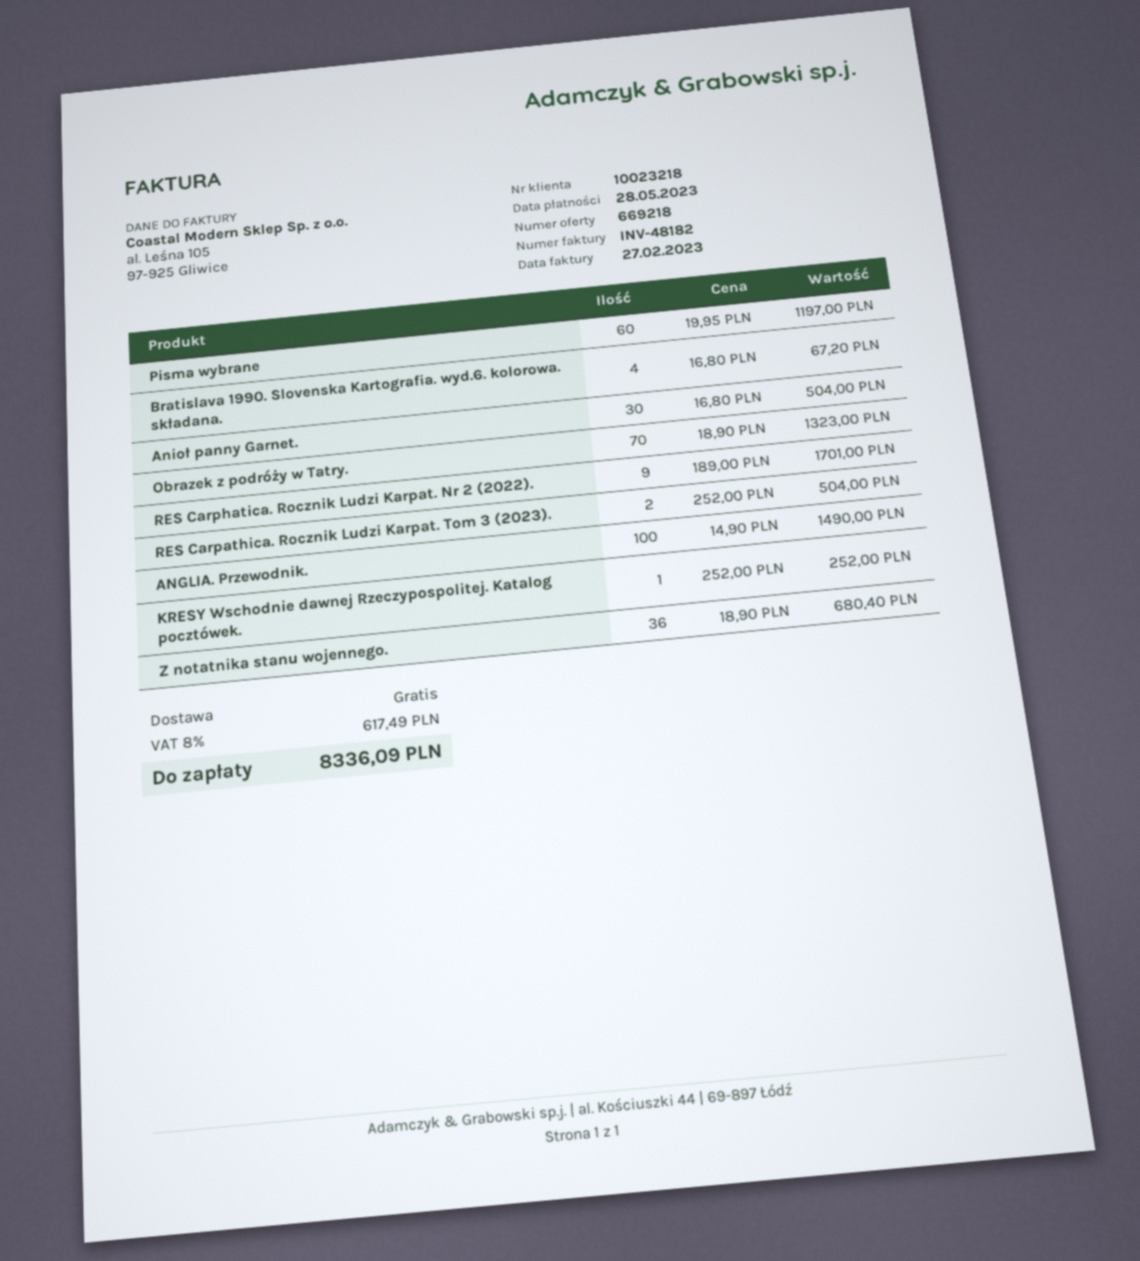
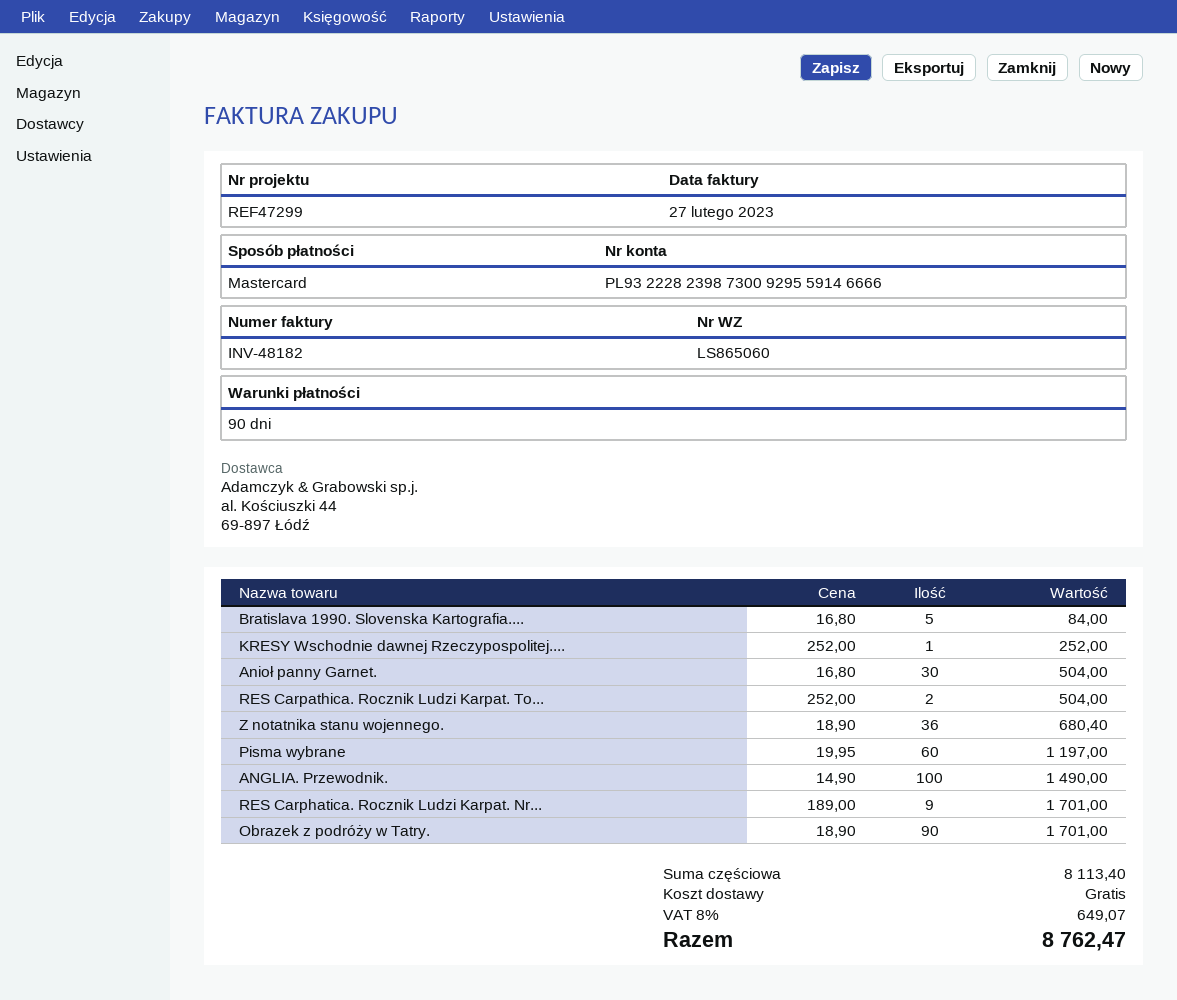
Bratislava 1990. Slovenska Kartografia. wyd.6. kolorowa. składana.: 4 x 16.80 = 67.20 -> 5 x 16.80 = 84.00
Obrazek z podróży w Tatry.: 70 x 18.90 = 1323.00 -> 90 x 18.90 = 1701.00
tax: 8% = 617.49 -> 8% = 649.07
total: 8336.09 -> 8762.47

